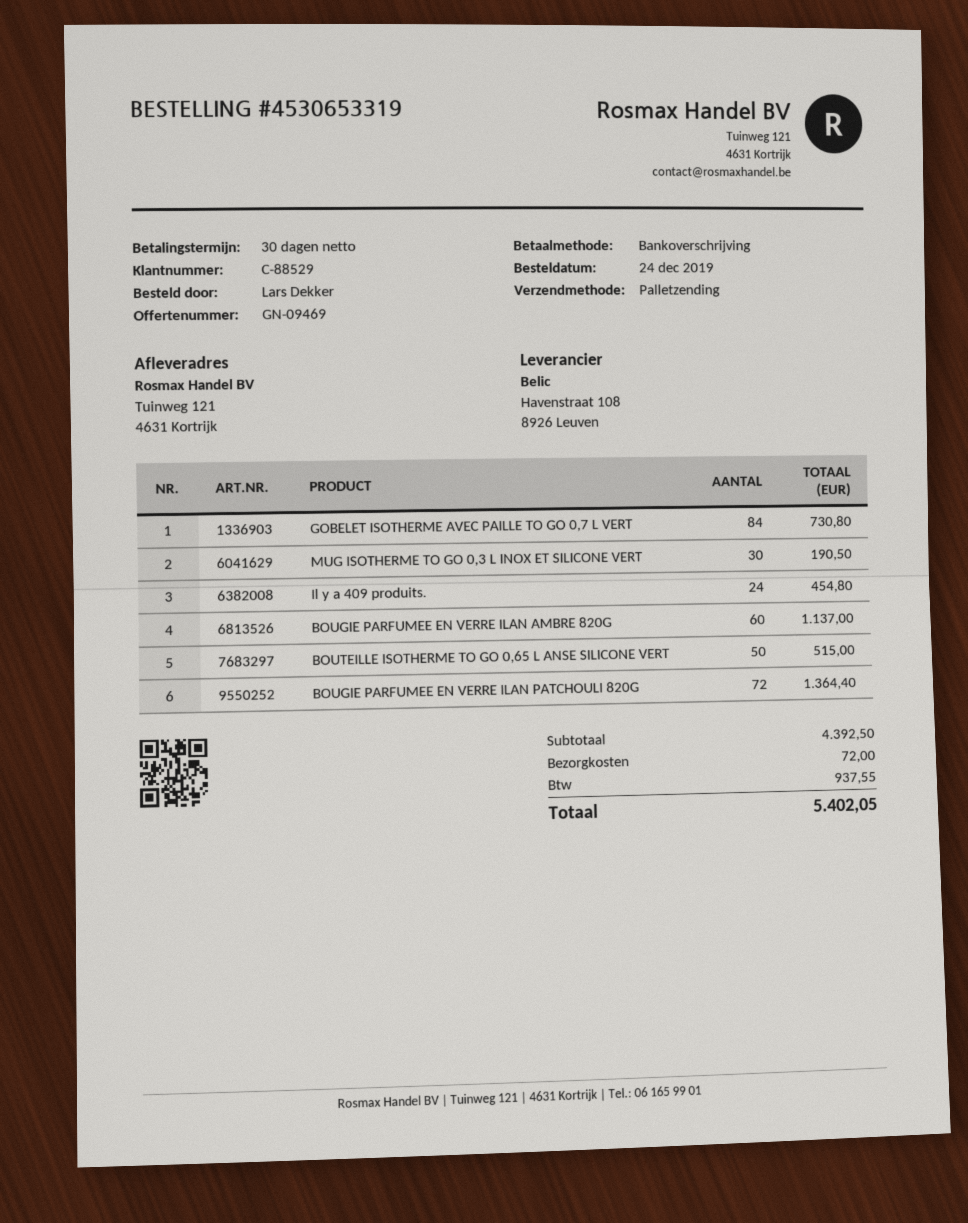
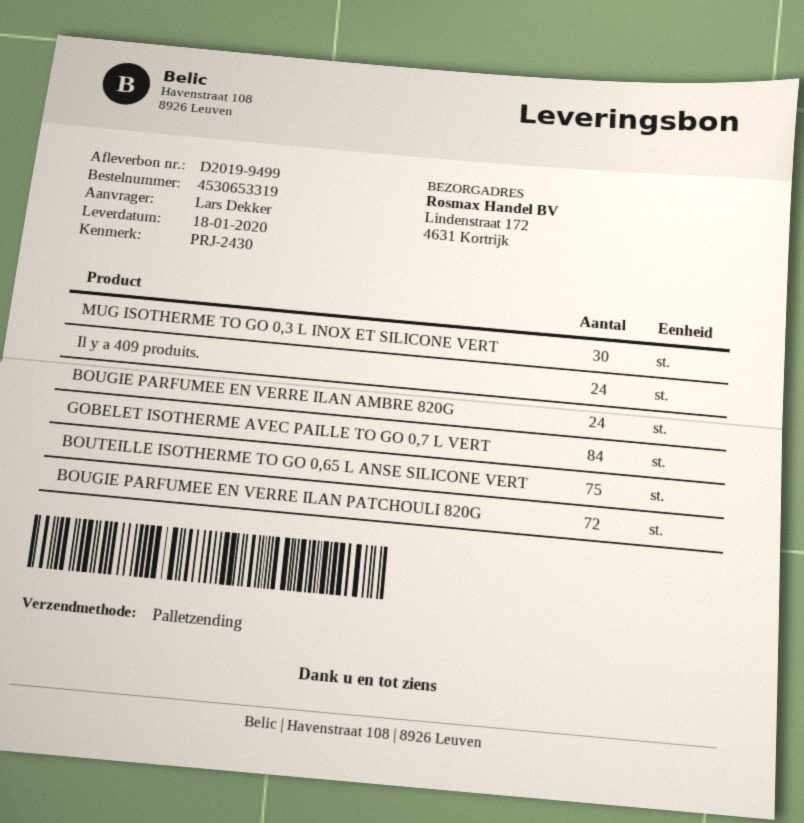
ship to: Tuinweg 121, 4631 Kortrijk -> Lindenstraat 172, 4631 Kortrijk
BOUGIE PARFUMEE EN VERRE ILAN AMBRE 820G: 60 -> 24
BOUTEILLE ISOTHERME TO GO 0,65 L ANSE SILICONE VERT: 50 -> 75

